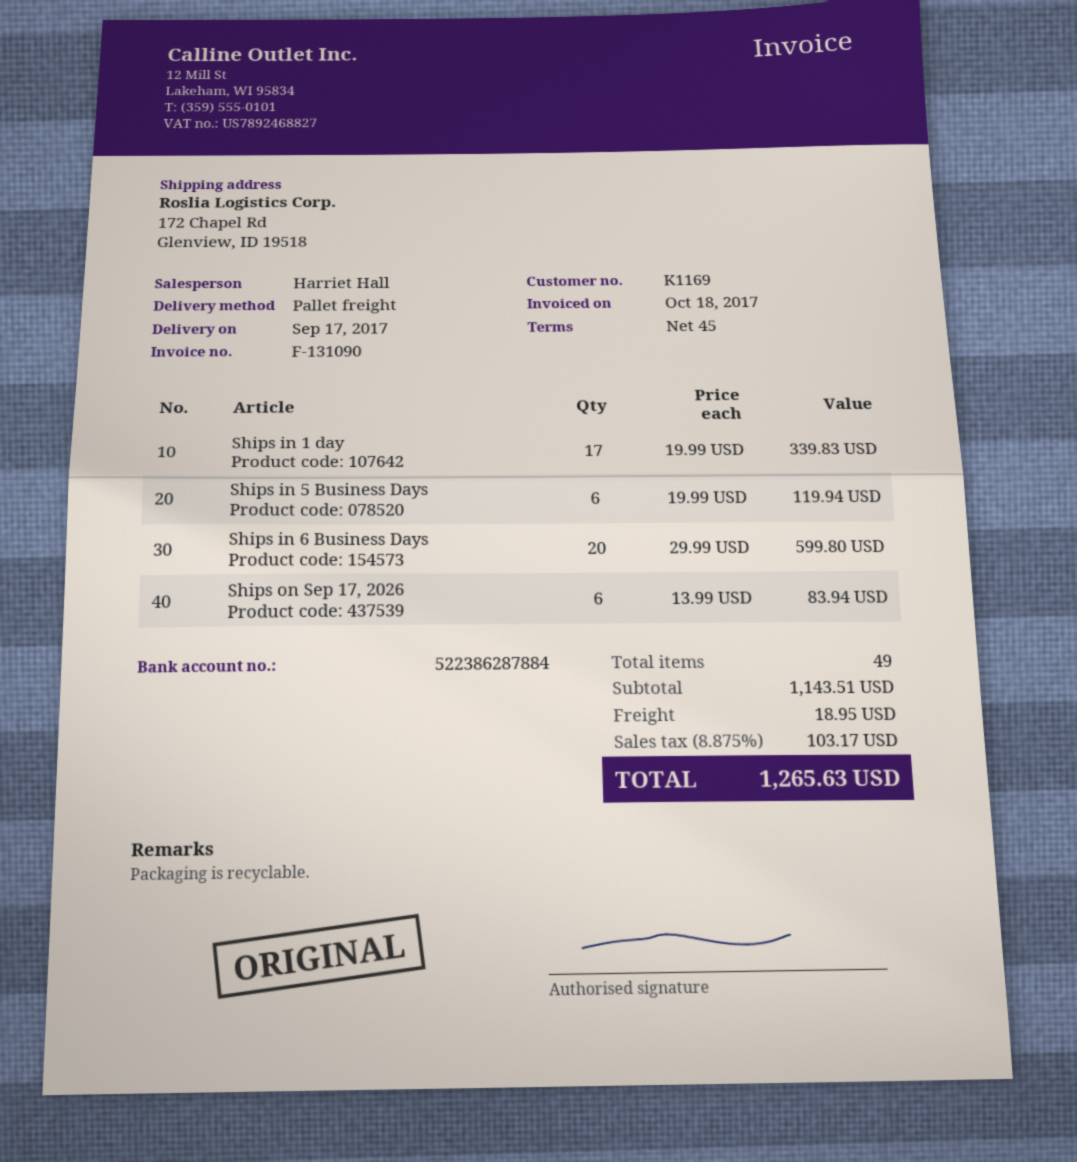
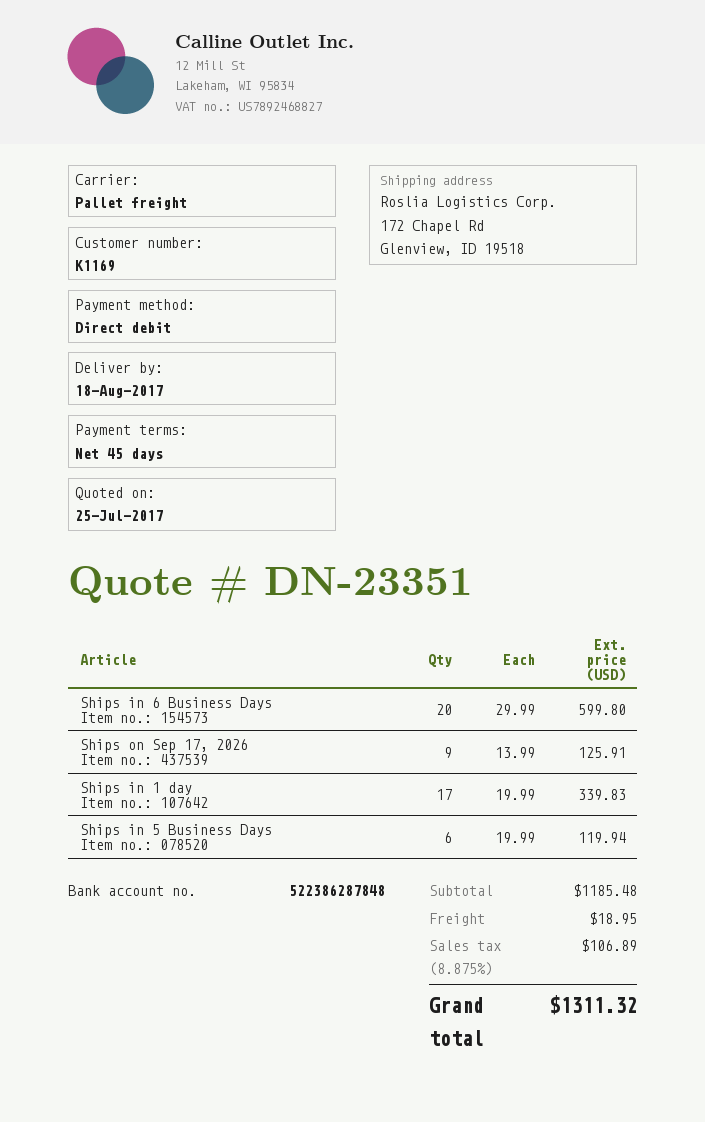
delivery date: 2017-09-17 -> 2017-08-18
bank account: 522386287884 -> 522386287848
Ships on Sep 17, 2026: 6 x 13.99 = 83.94 -> 9 x 13.99 = 125.91
subtotal: 1143.51 -> 1185.48
tax: 8.875% = 103.17 -> 8.875% = 106.89
total: 1265.63 -> 1311.32

